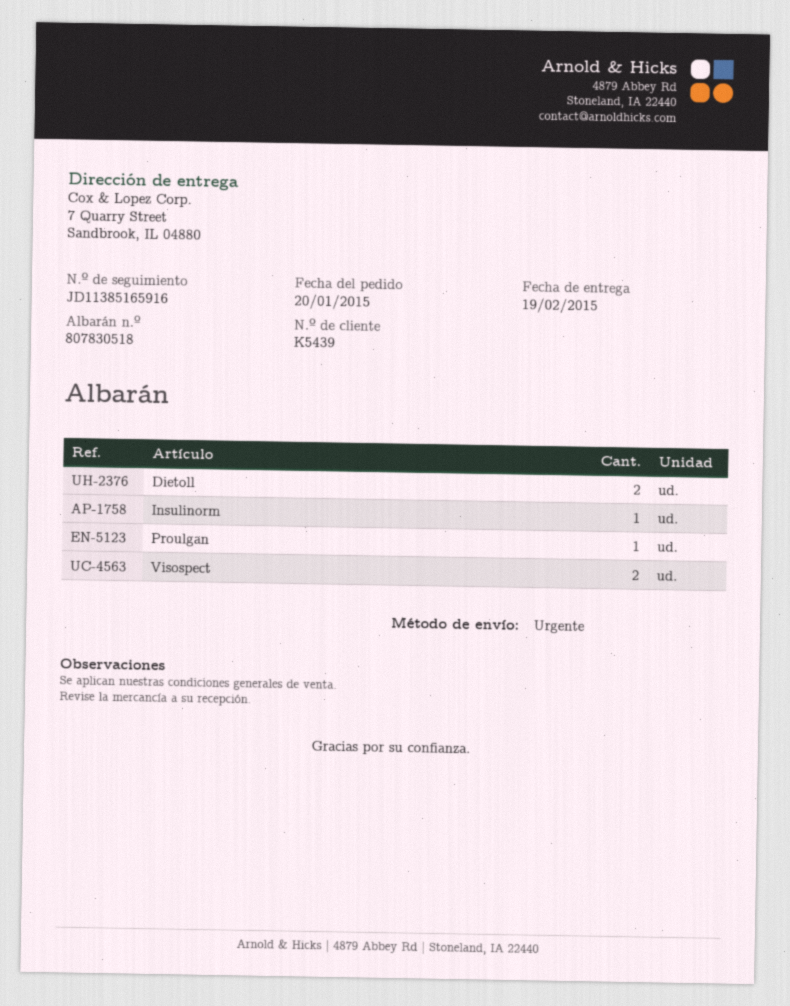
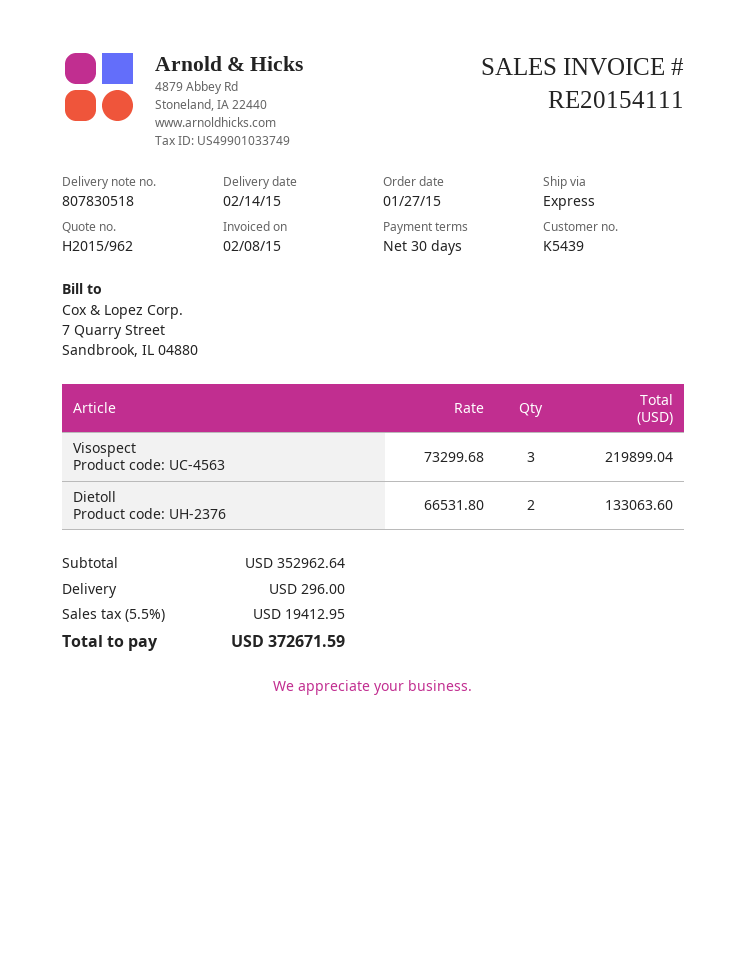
order date: 2015-01-20 -> 2015-01-27
delivery date: 2015-02-19 -> 2015-02-14
Insulinorm: 1 -> none
Proulgan: 1 -> none
Visospect: 2 -> 3

